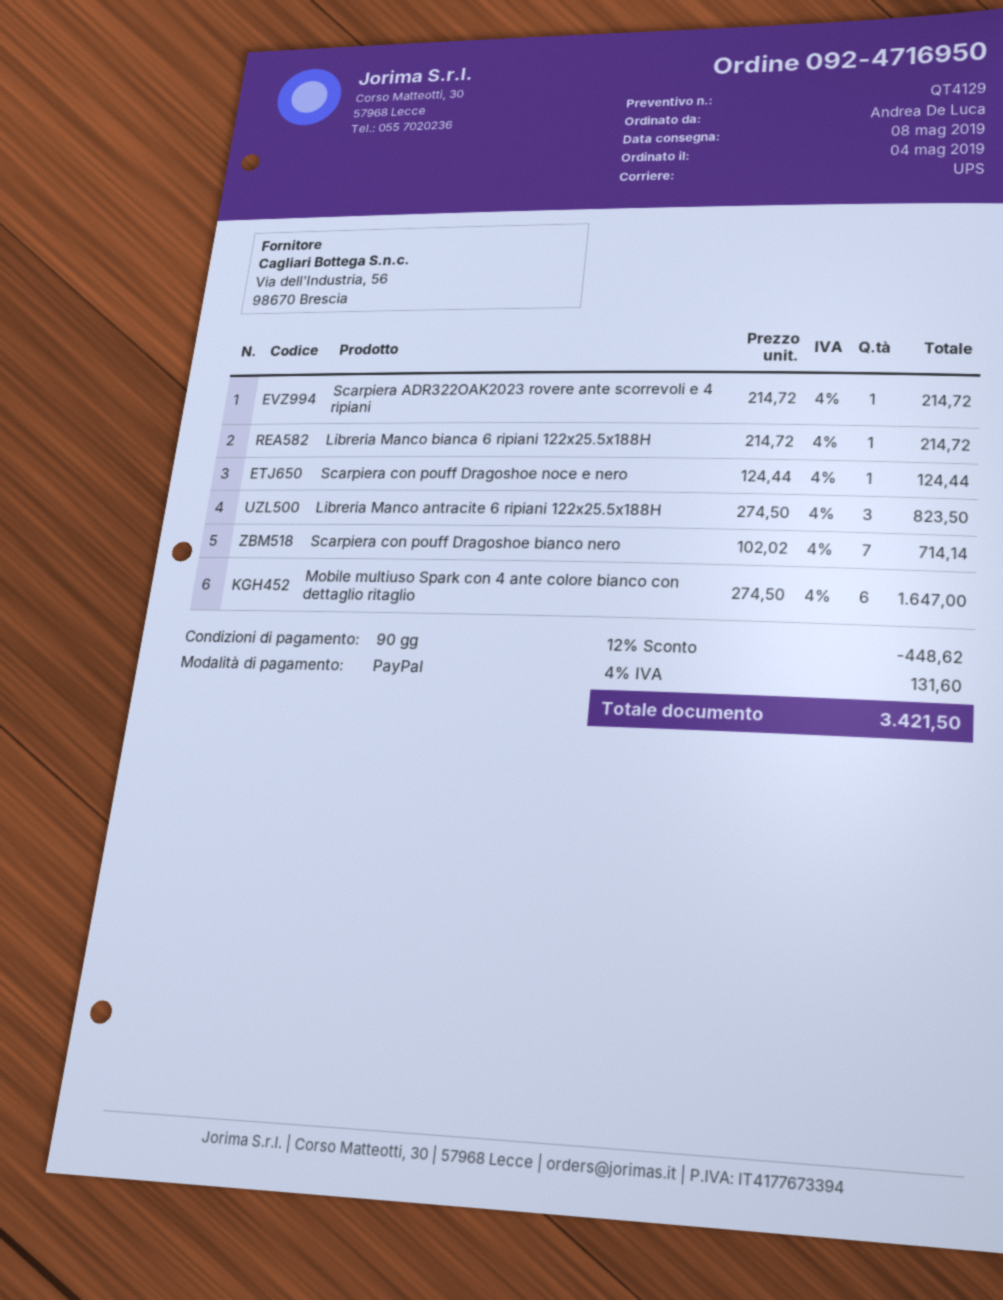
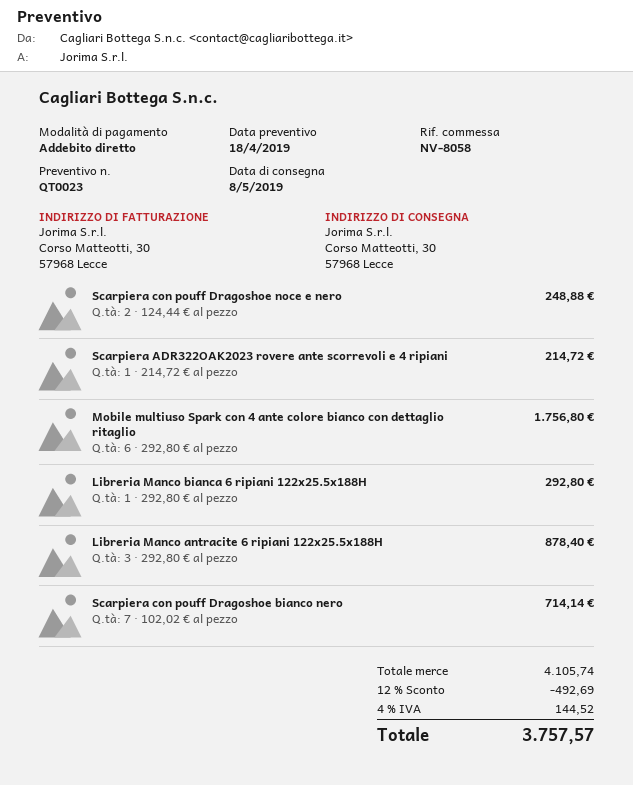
quote number: QT4129 -> QT0023
payment method: PayPal -> direct debit
Libreria Manco bianca 6 ripiani 122x25.5x188H: 1 x 214.72 = 214.72 -> 1 x 292.80 = 292.80
Scarpiera con pouff Dragoshoe noce e nero: 1 x 124.44 = 124.44 -> 2 x 124.44 = 248.88
Libreria Manco antracite 6 ripiani 122x25.5x188H: 3 x 274.50 = 823.50 -> 3 x 292.80 = 878.40
Mobile multiuso Spark con 4 ante colore bianco con dettaglio ritaglio: 6 x 274.50 = 1647.00 -> 6 x 292.80 = 1756.80
discount: 12% = 448.62 -> 12% = 492.69
tax: 4% = 131.60 -> 4% = 144.52
total: 3421.50 -> 3757.57

